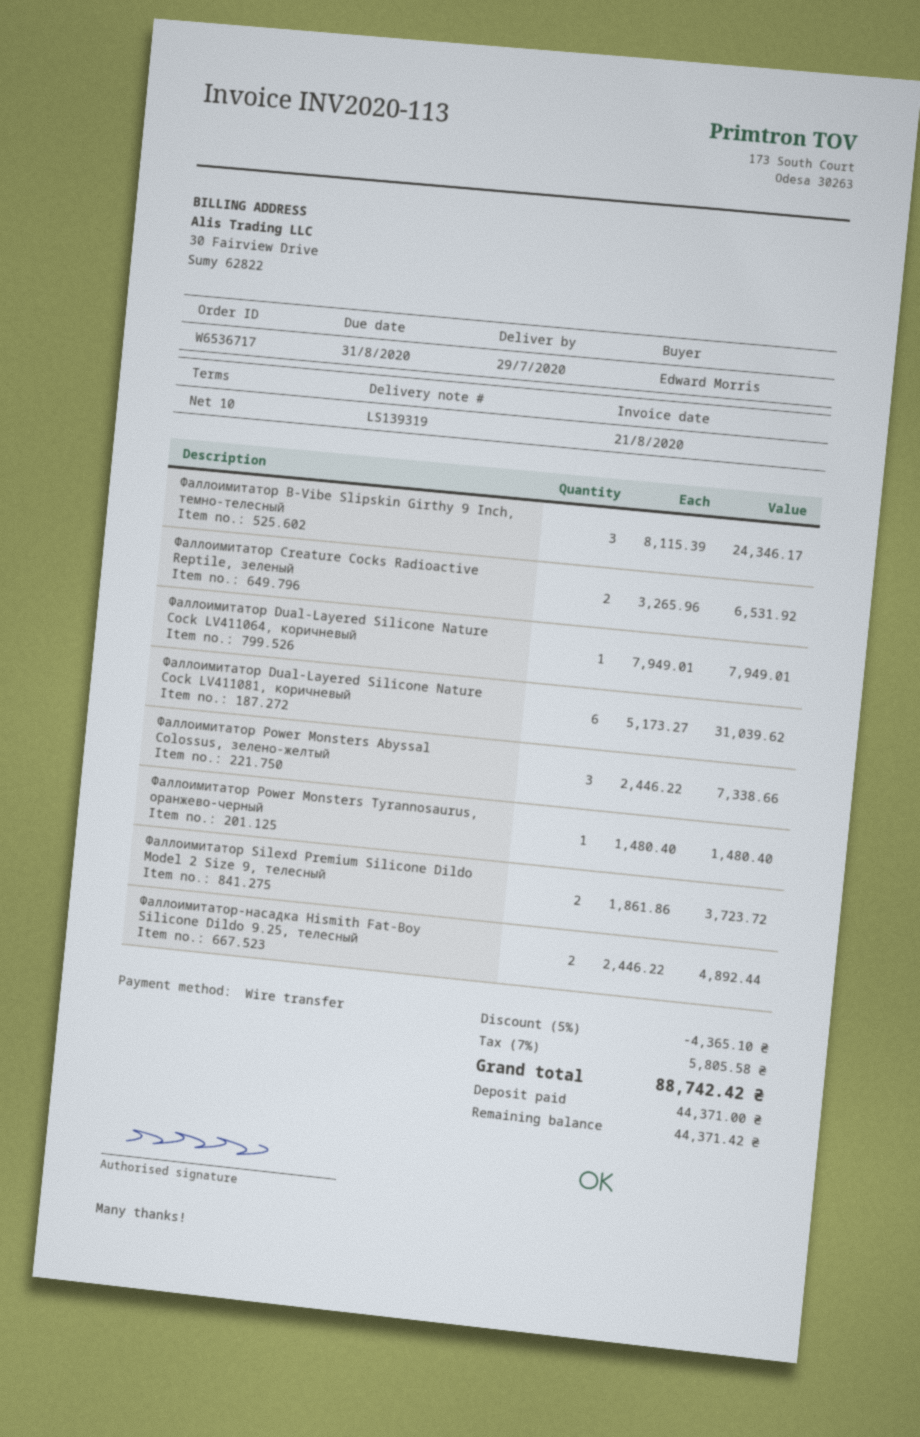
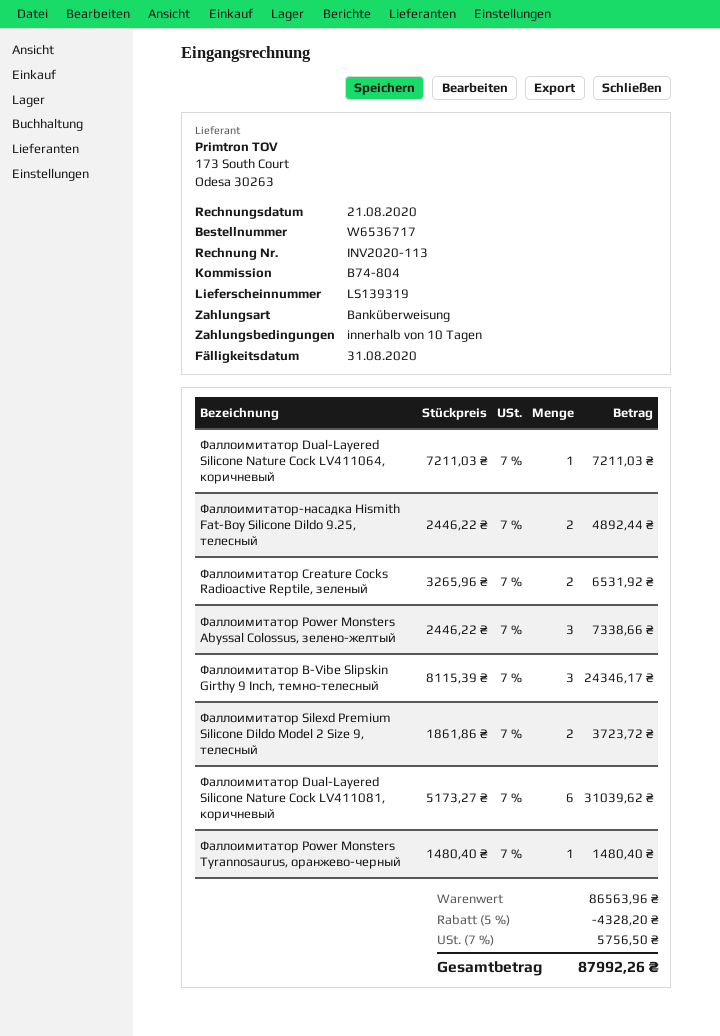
Фаллоимитатор Dual-Layered Silicone Nature Cock LV411064, коричневый: 1 x 7949.01 = 7949.01 -> 1 x 7211.03 = 7211.03
discount: 5% = 4365.10 -> 5% = 4328.20
tax: 7% = 5805.58 -> 7% = 5756.50
total: 88742.42 -> 87992.26

